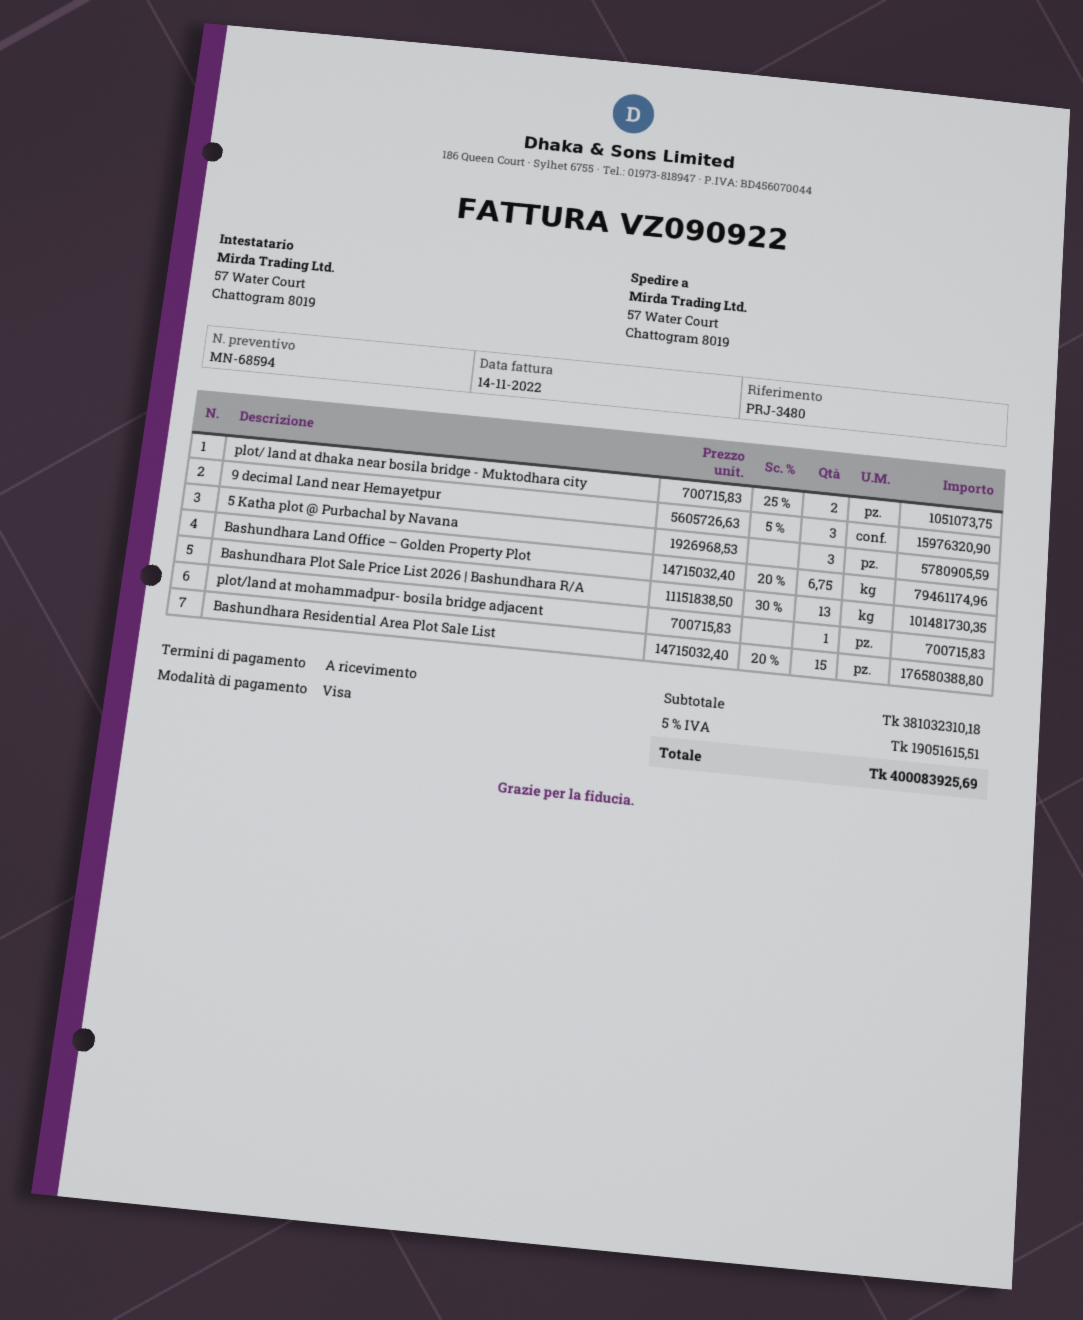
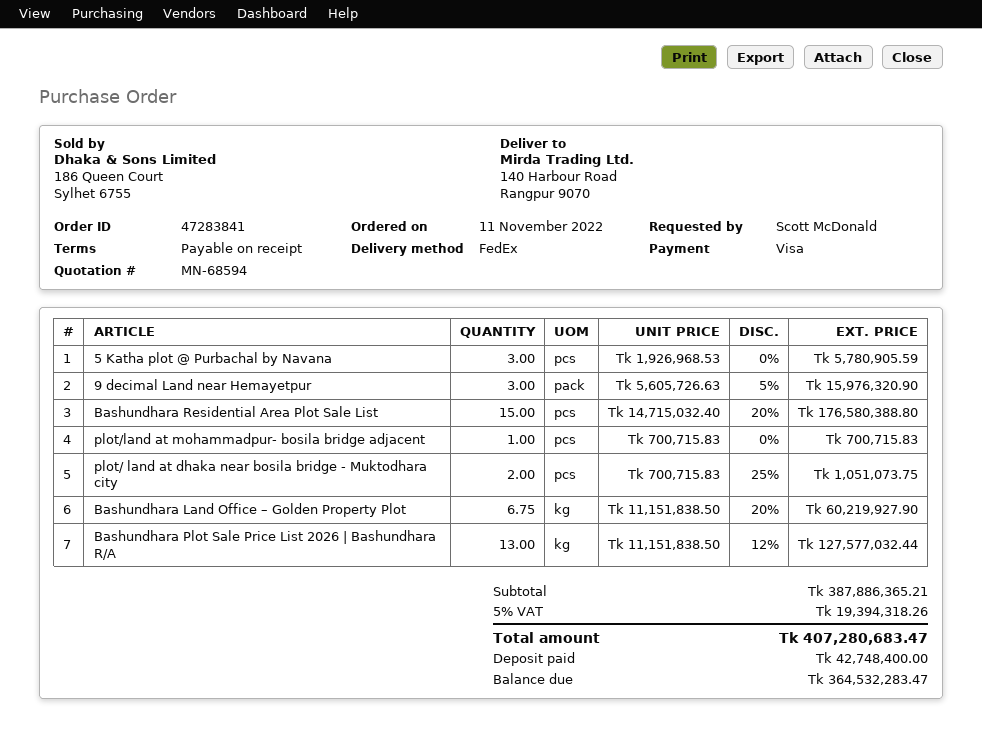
ship to: 57 Water Court, Chattogram 8019 -> 140 Harbour Road, Rangpur 9070
Bashundhara Land Office – Golden Property Plot: 6.75 x 14715032.40 - 20% = 79461174.96 -> 6.75 x 11151838.50 - 20% = 60219927.90
Bashundhara Plot Sale Price List 2026 | Bashundhara R/A: 13 x 11151838.50 - 30% = 101481730.35 -> 13 x 11151838.50 - 12% = 127577032.44
subtotal: 381032310.18 -> 387886365.21
tax: 5% = 19051615.51 -> 5% = 19394318.26
total: 400083925.69 -> 407280683.47

